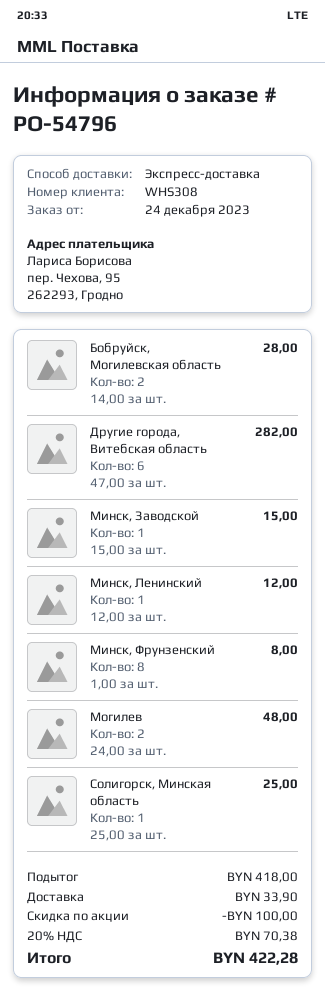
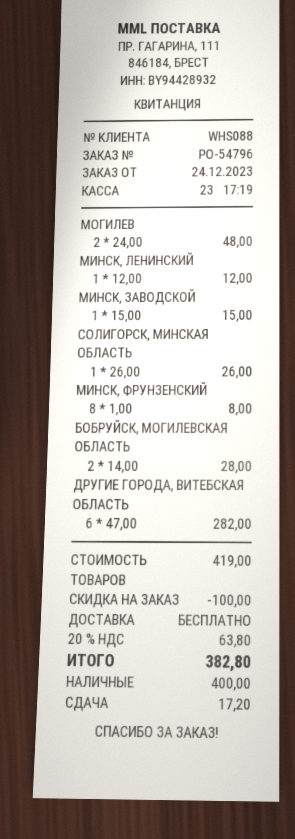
customer number: WHS308 -> WHS088
Солигорск, Минская область: 1 x 25.00 = 25.00 -> 1 x 26.00 = 26.00
subtotal: 418.00 -> 419.00
shipping: 33.90 -> 0.00
tax: 20% = 70.38 -> 20% = 63.80
total: 422.28 -> 382.80

